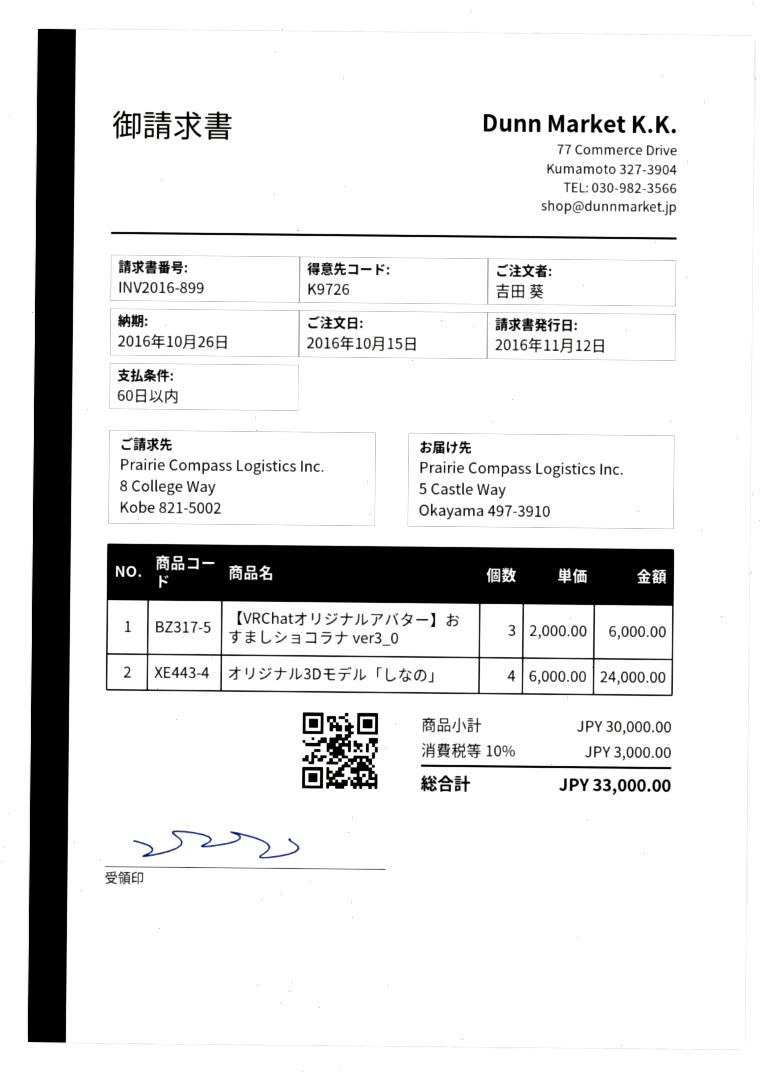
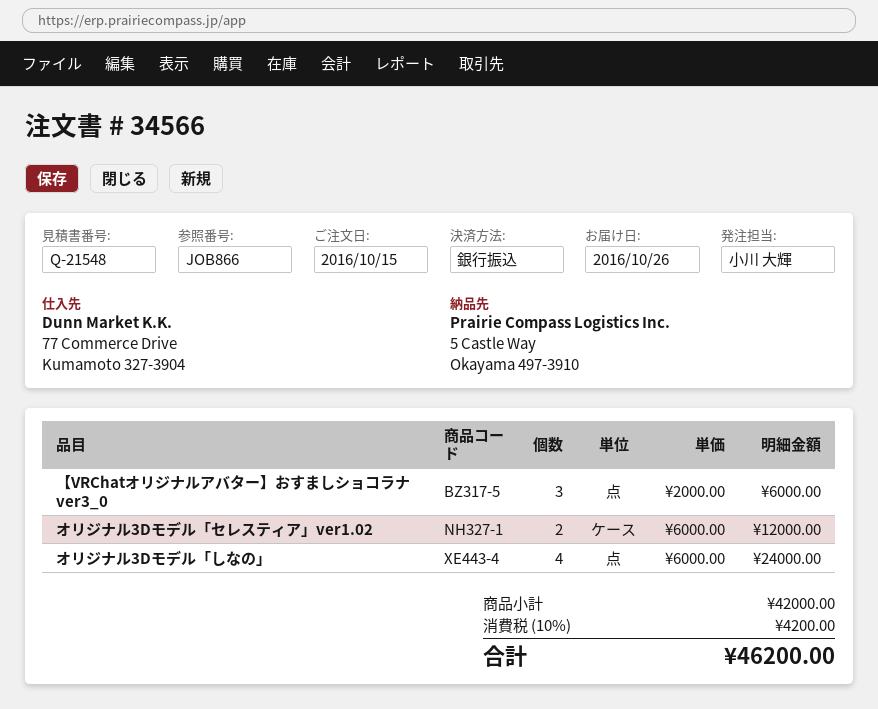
ordered by: 吉田 葵 -> 小川 大輝
オリジナル3Dモデル「セレスティア」ver1.02: none -> 2 x 6000.00 = 12000.00
subtotal: 30000.00 -> 42000.00
tax: 10% = 3000.00 -> 10% = 4200.00
total: 33000.00 -> 46200.00

